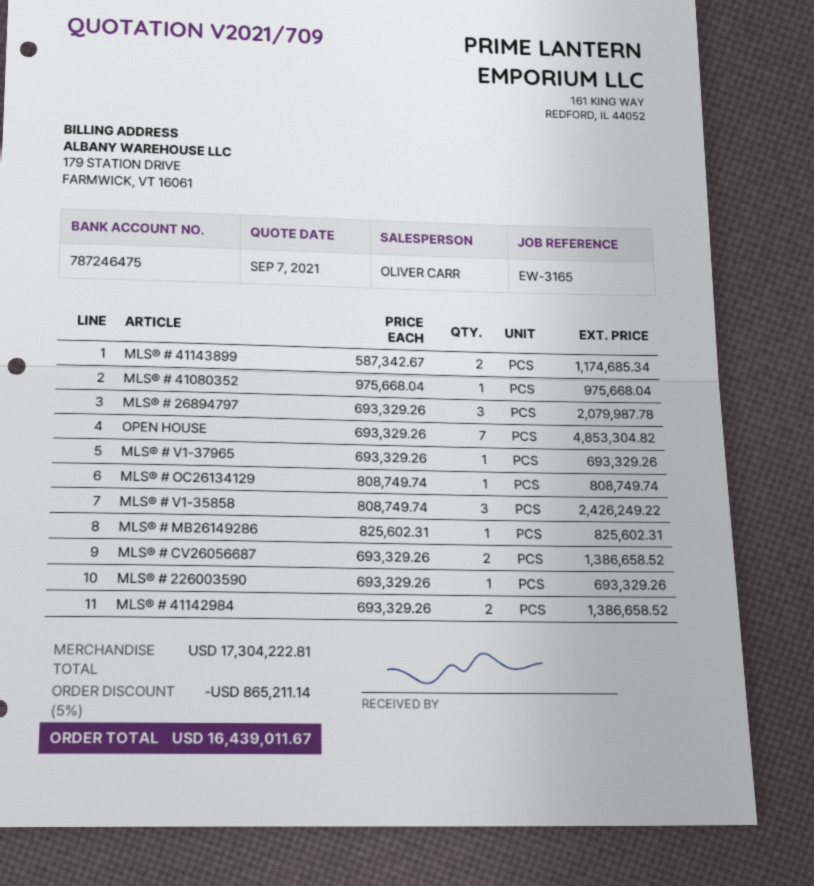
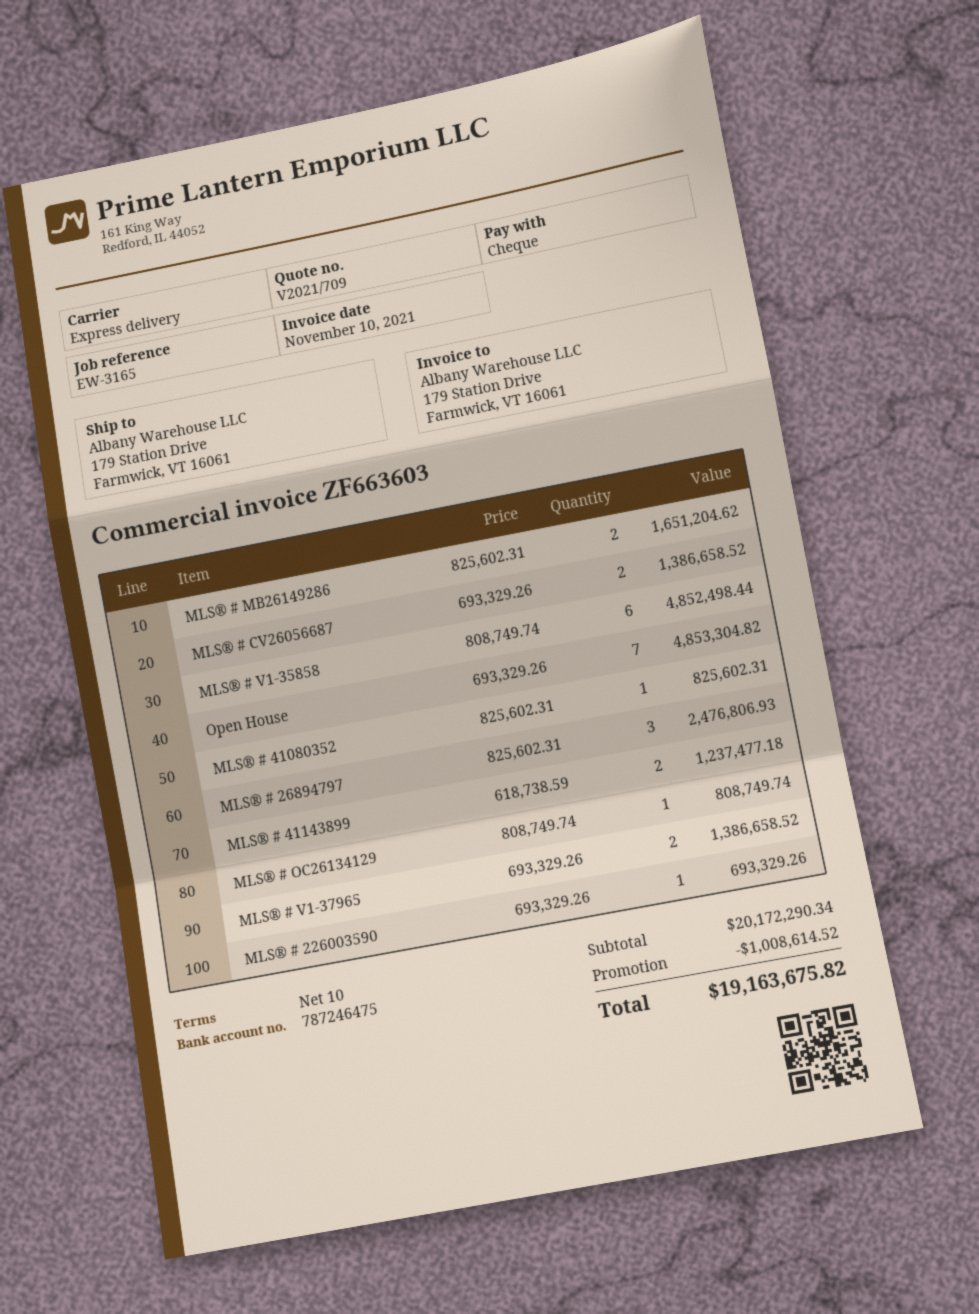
MLS® # 41143899: 2 x 587342.67 = 1174685.34 -> 2 x 618738.59 = 1237477.18
MLS® # 41080352: 1 x 975668.04 = 975668.04 -> 1 x 825602.31 = 825602.31
MLS® # 26894797: 3 x 693329.26 = 2079987.78 -> 3 x 825602.31 = 2476806.93
MLS® # V1-37965: 1 x 693329.26 = 693329.26 -> 2 x 693329.26 = 1386658.52
MLS® # V1-35858: 3 x 808749.74 = 2426249.22 -> 6 x 808749.74 = 4852498.44
MLS® # MB26149286: 1 x 825602.31 = 825602.31 -> 2 x 825602.31 = 1651204.62
MLS® # 41142984: 2 x 693329.26 = 1386658.52 -> none
subtotal: 17304222.81 -> 20172290.34
discount: 865211.14 -> 1008614.52
total: 16439011.67 -> 19163675.82

